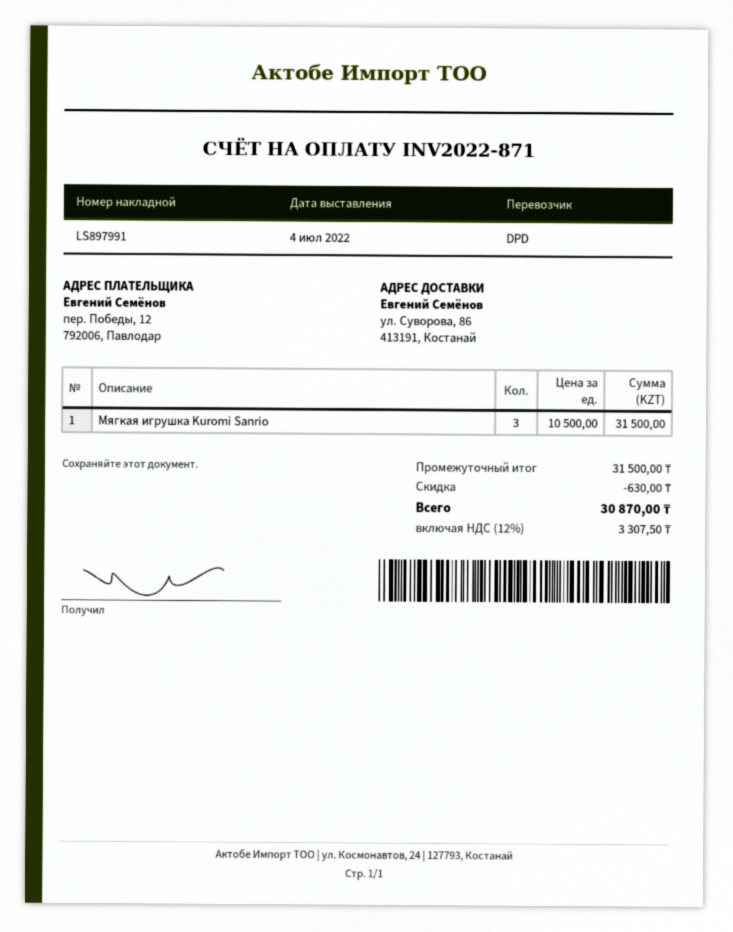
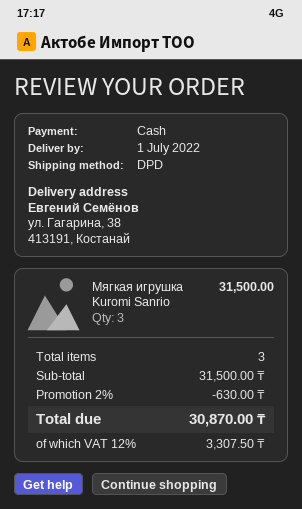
ship to: ул. Суворова, 86, 413191, Костанай -> ул. Гагарина, 38, 413191, Костанай

